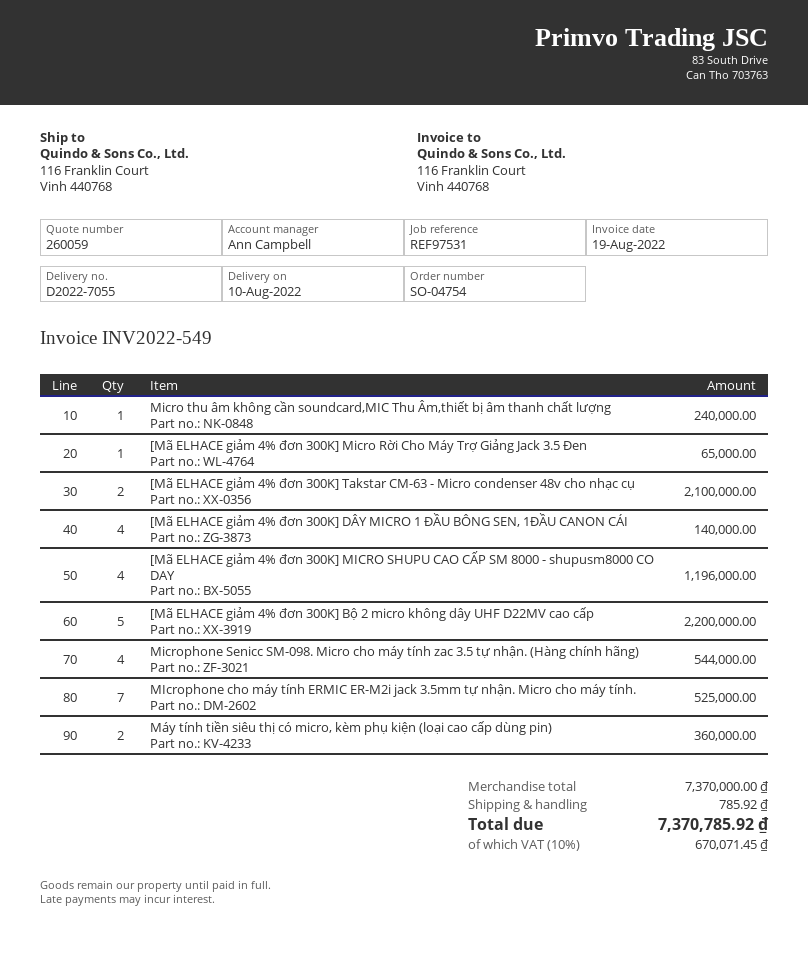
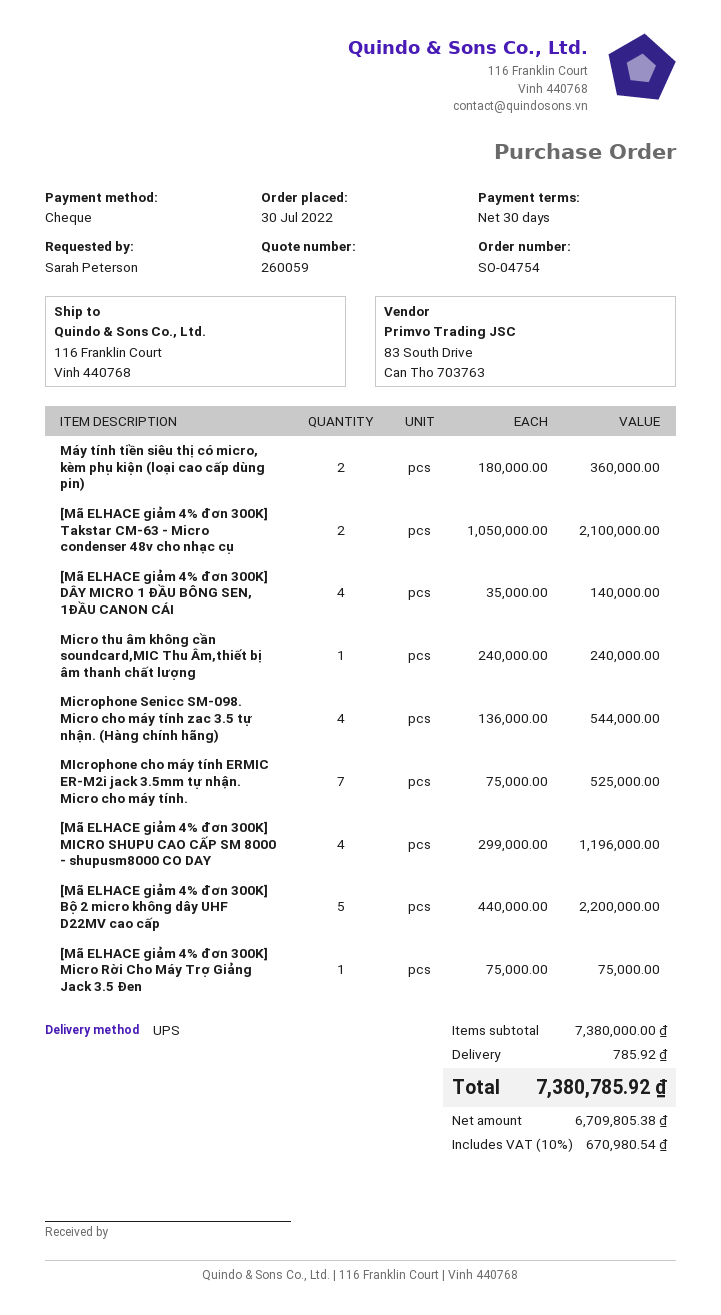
[Mã ELHACE giảm 4% đơn 300K] Micro Rời Cho Máy Trợ Giảng Jack 3.5 Đen: 1 for 65000.00 -> 1 for 75000.00
subtotal: 7370000.00 -> 7380000.00
tax: 10% = 670071.45 -> 10% = 670980.54
total: 7370785.92 -> 7380785.92

